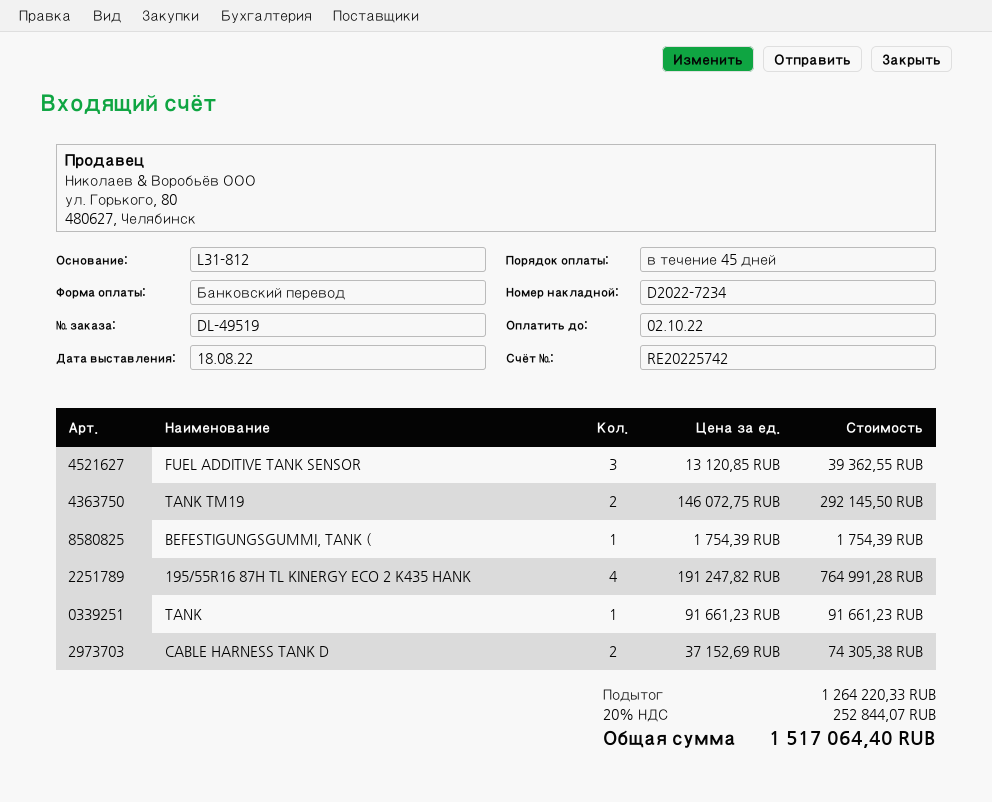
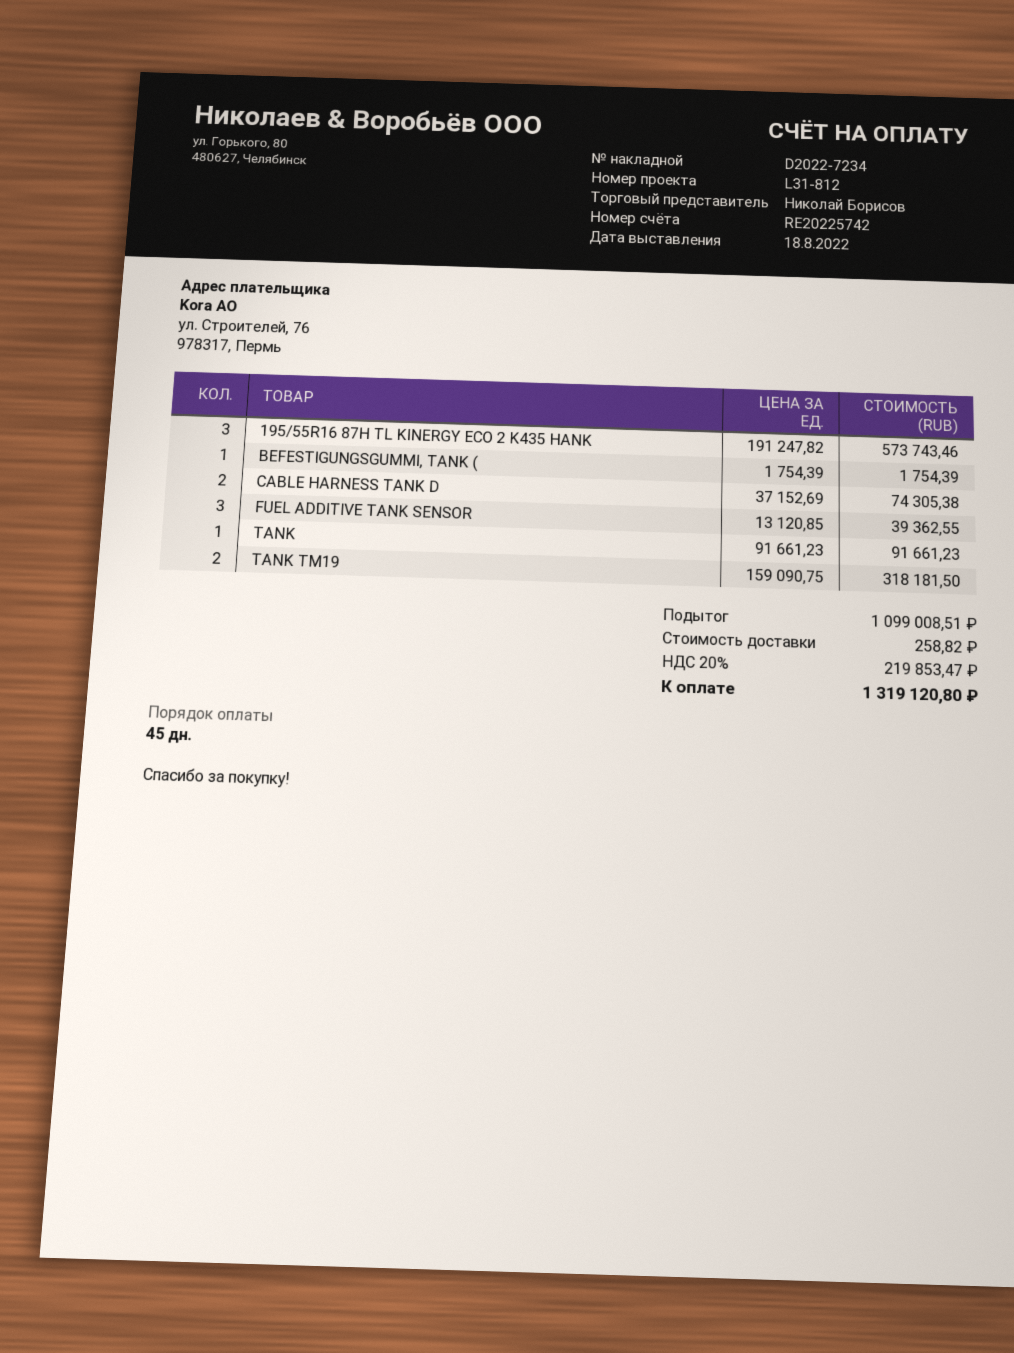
TANK TM19: 2 x 146072.75 = 292145.50 -> 2 x 159090.75 = 318181.50
195/55R16 87H TL KINERGY ECO 2 K435 HANK: 4 x 191247.82 = 764991.28 -> 3 x 191247.82 = 573743.46
subtotal: 1264220.33 -> 1099008.51
shipping: none -> 258.82
tax: 20% = 252844.07 -> 20% = 219853.47
total: 1517064.40 -> 1319120.80

